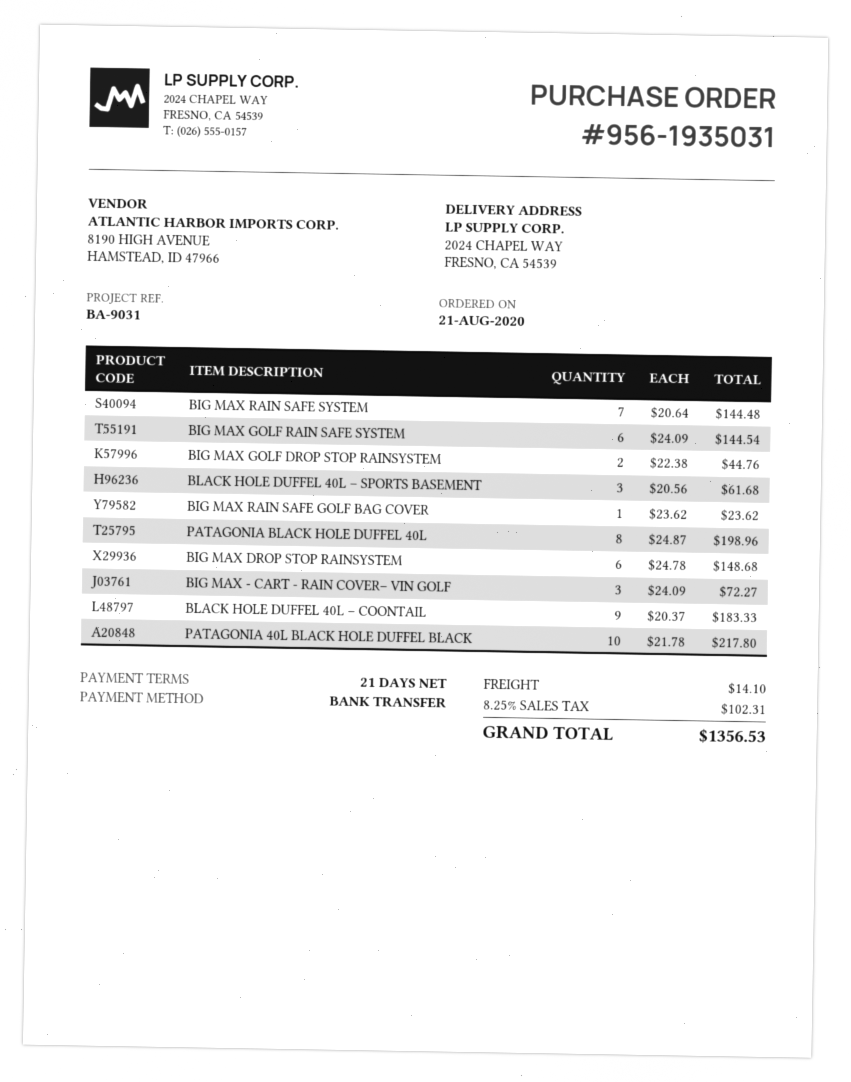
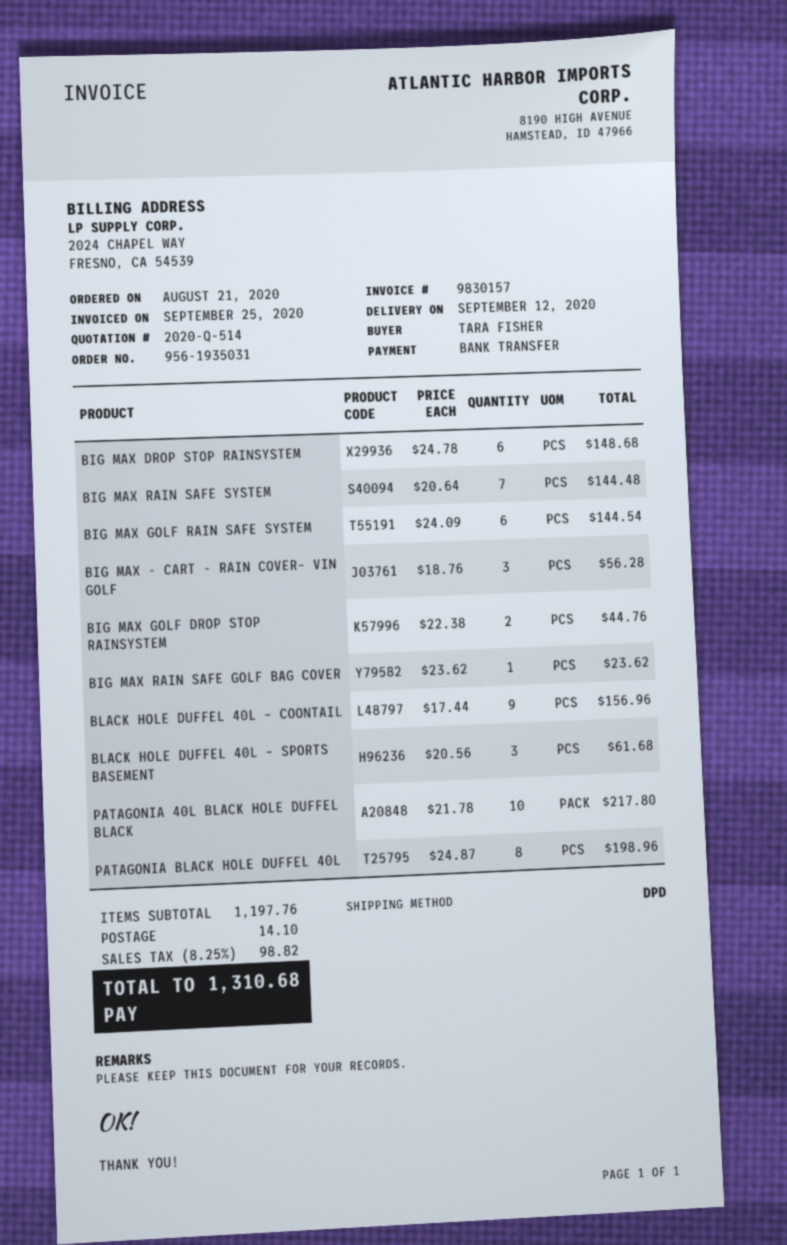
BIG MAX - CART - RAIN COVER– VIN GOLF: 3 x 24.09 = 72.27 -> 3 x 18.76 = 56.28
BLACK HOLE DUFFEL 40L – COONTAIL: 9 x 20.37 = 183.33 -> 9 x 17.44 = 156.96
tax: 8.25% = 102.31 -> 8.25% = 98.82
total: 1356.53 -> 1310.68

